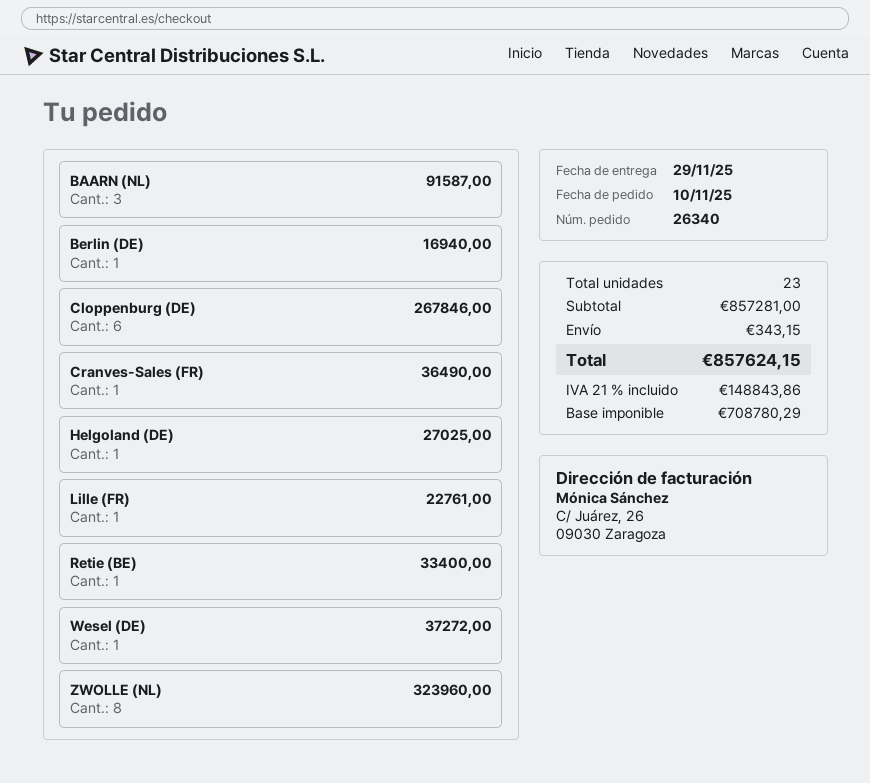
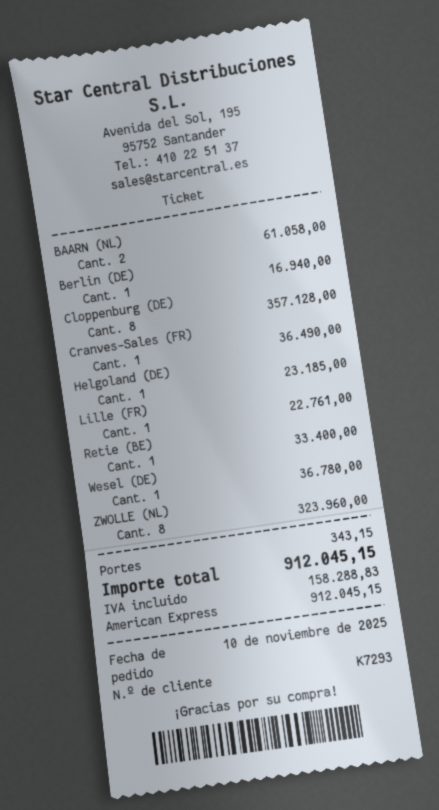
BAARN (NL): 3 for 91587.00 -> 2 for 61058.00
Cloppenburg (DE): 6 for 267846.00 -> 8 for 357128.00
Helgoland (DE): 1 for 27025.00 -> 1 for 23185.00
Wesel (DE): 1 for 37272.00 -> 1 for 36780.00
tax: 148843.86 -> 158288.83
total: 857624.15 -> 912045.15

